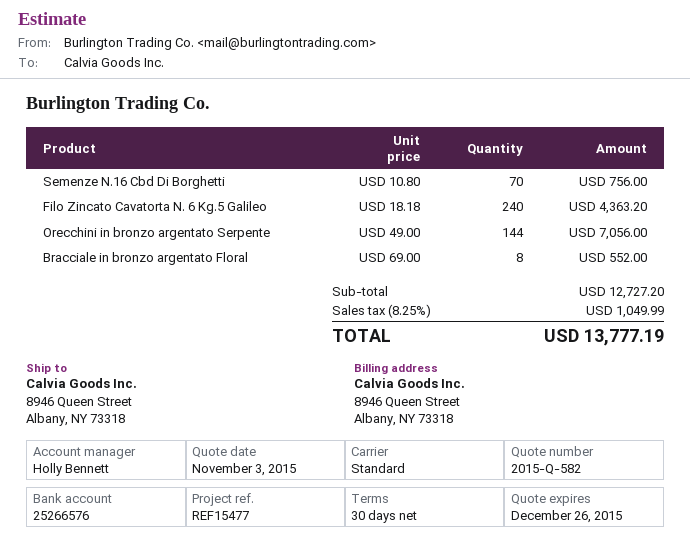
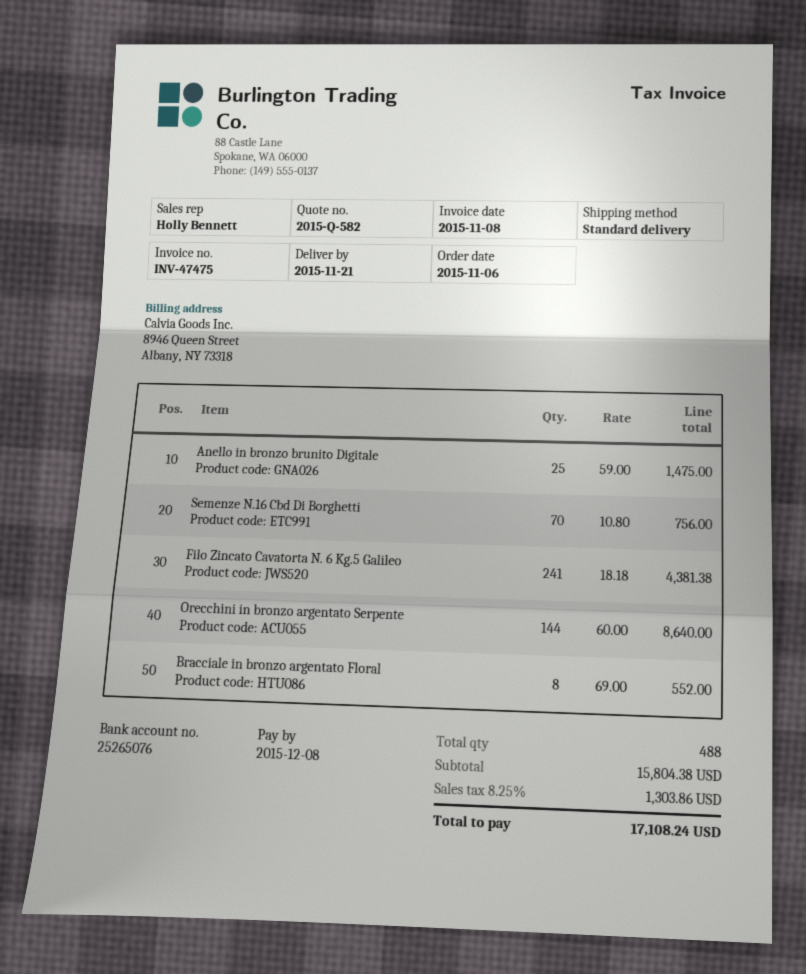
bank account: 25266576 -> 25265076
Filo Zincato Cavatorta N. 6 Kg.5 Galileo: 240 x 18.18 = 4363.20 -> 241 x 18.18 = 4381.38
Orecchini in bronzo argentato Serpente: 144 x 49.00 = 7056.00 -> 144 x 60.00 = 8640.00
Anello in bronzo brunito Digitale: none -> 25 x 59.00 = 1475.00
subtotal: 12727.20 -> 15804.38
tax: 8.25% = 1049.99 -> 8.25% = 1303.86
total: 13777.19 -> 17108.24

